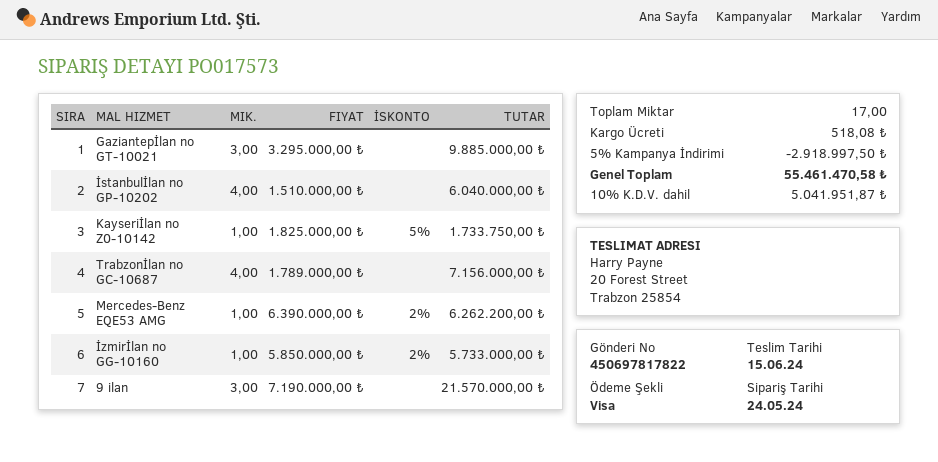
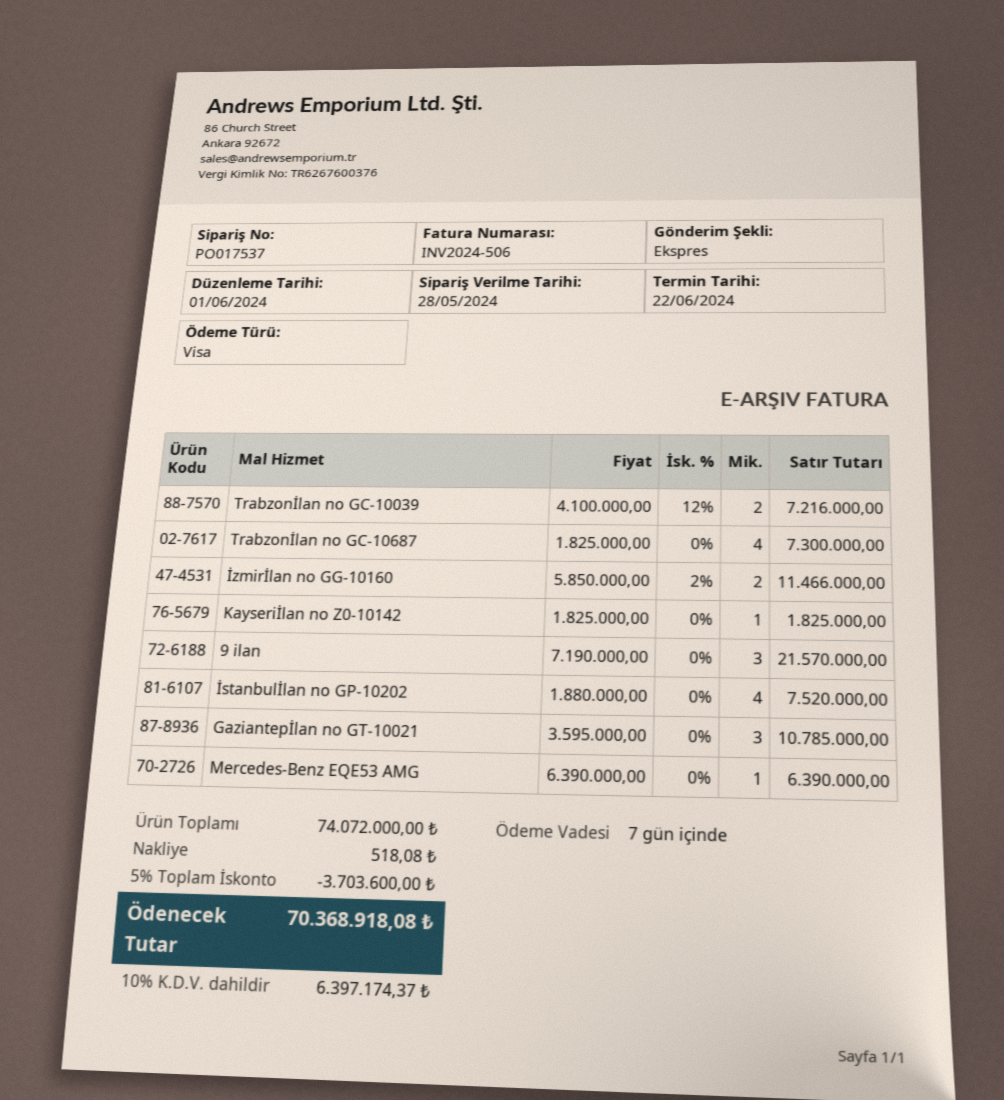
order number: PO017573 -> PO017537
order date: 2024-05-24 -> 2024-05-28
delivery date: 2024-06-15 -> 2024-06-22
Gaziantepİlan no GT-10021: 3 x 3295000.00 = 9885000.00 -> 3 x 3595000.00 = 10785000.00
İstanbulİlan no GP-10202: 4 x 1510000.00 = 6040000.00 -> 4 x 1880000.00 = 7520000.00
Kayseriİlan no Z0-10142: 1 x 1825000.00 - 5% = 1733750.00 -> 1 x 1825000.00 = 1825000.00
Trabzonİlan no GC-10687: 4 x 1789000.00 = 7156000.00 -> 4 x 1825000.00 = 7300000.00
Mercedes-Benz EQE53 AMG: 1 x 6390000.00 - 2% = 6262200.00 -> 1 x 6390000.00 = 6390000.00
İzmirİlan no GG-10160: 1 x 5850000.00 - 2% = 5733000.00 -> 2 x 5850000.00 - 2% = 11466000.00
Trabzonİlan no GC-10039: none -> 2 x 4100000.00 - 12% = 7216000.00
discount: 5% = 2918997.50 -> 5% = 3703600.00
tax: 10% = 5041951.87 -> 10% = 6397174.37
total: 55461470.58 -> 70368918.08

